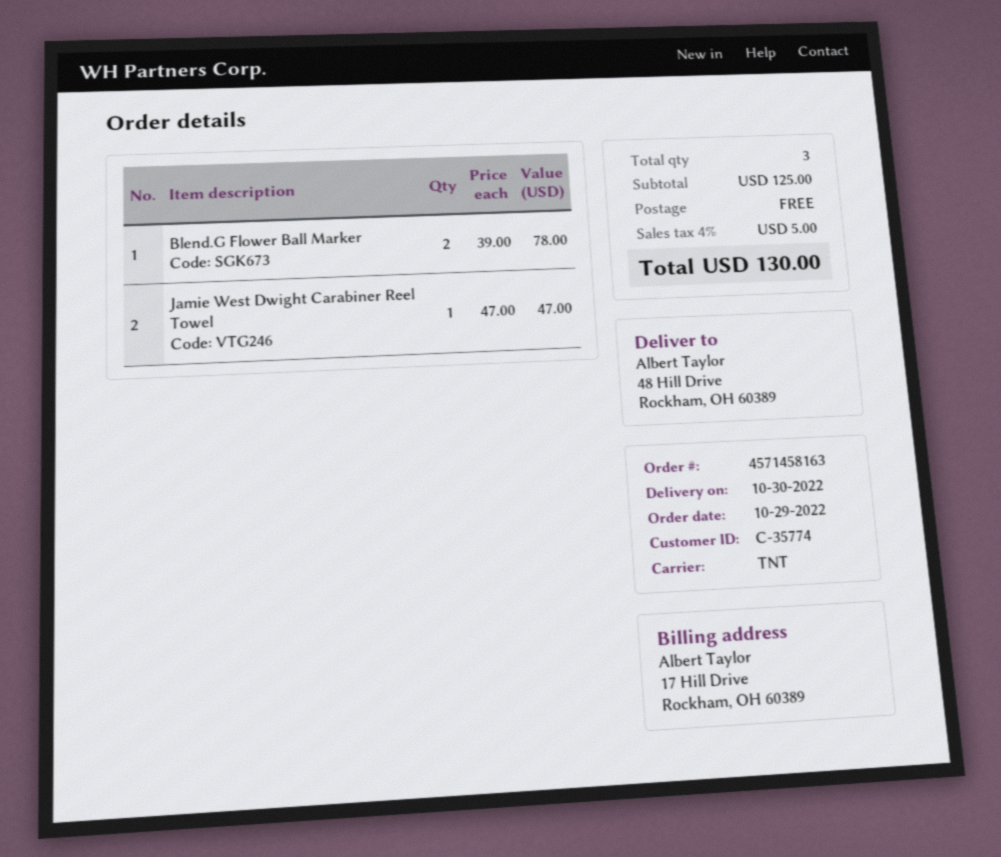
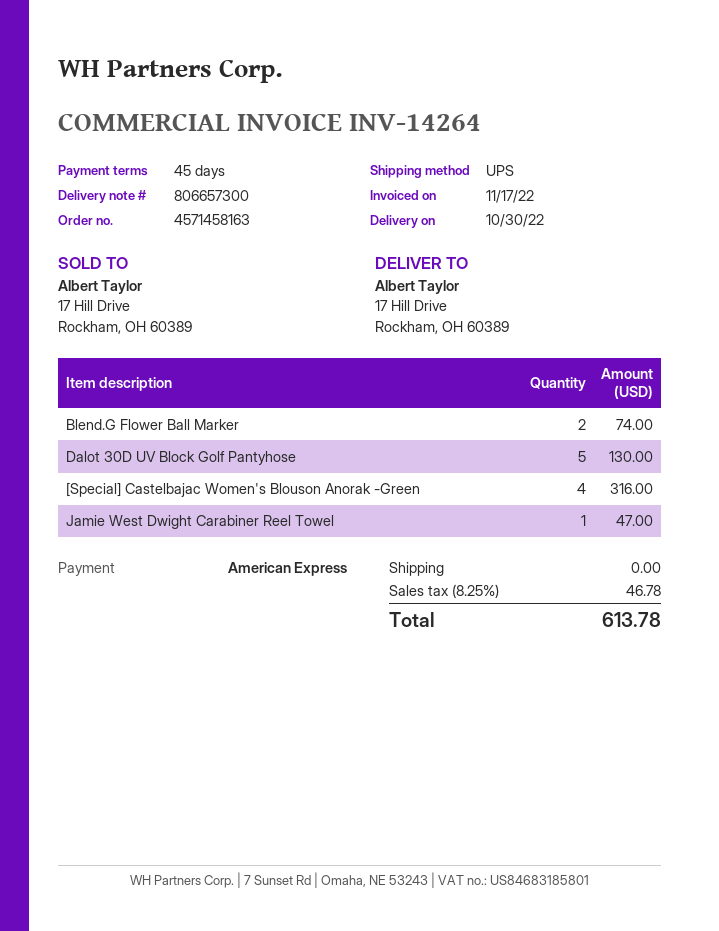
shipping method: TNT -> UPS
ship to: 48 Hill Drive, Rockham, OH 60389 -> 17 Hill Drive, Rockham, OH 60389
Blend.G Flower Ball Marker: 2 for 78.00 -> 2 for 74.00
Dalot 30D UV Block Golf Pantyhose: none -> 5 for 130.00
[Special] Castelbajac Women's Blouson Anorak -Green: none -> 4 for 316.00
tax: 4% = 5.00 -> 8.25% = 46.78
total: 130.00 -> 613.78

